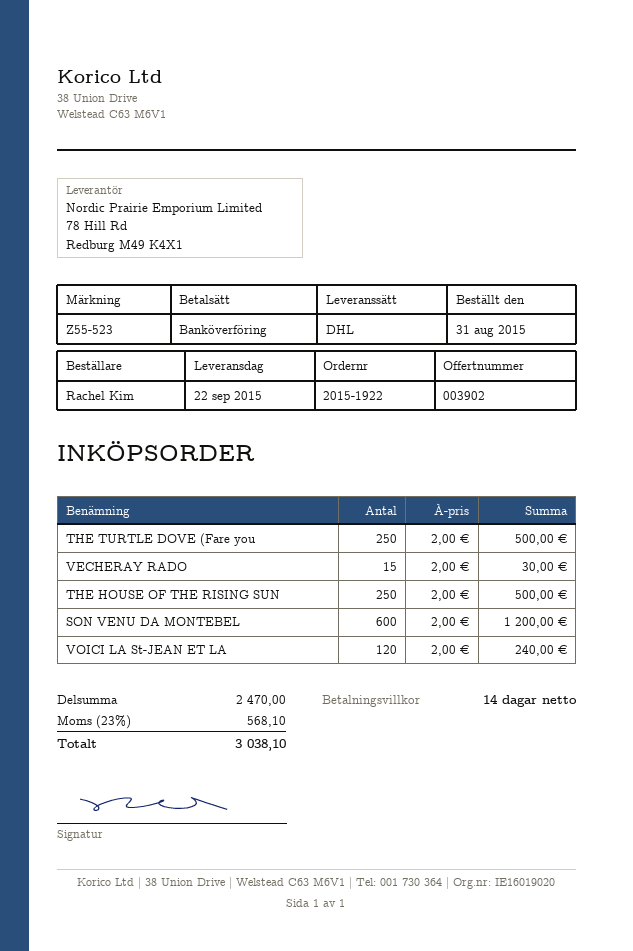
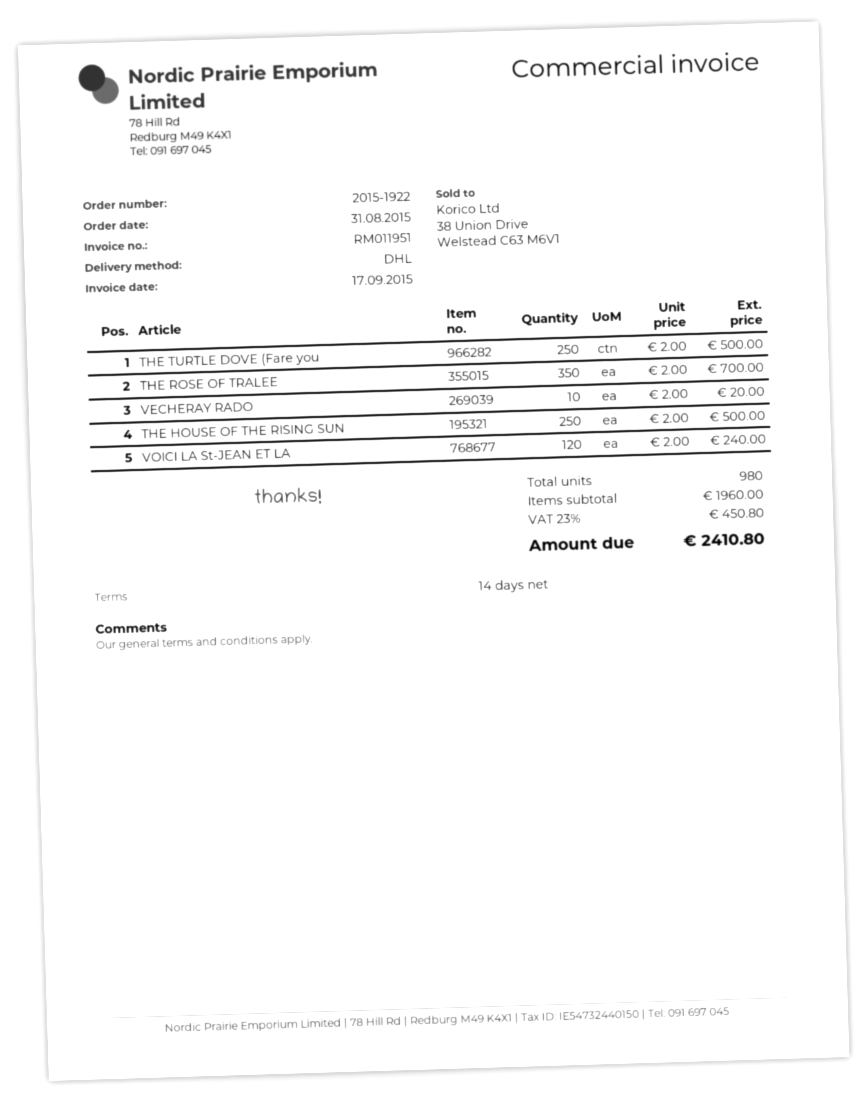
VECHERAY RADO: 15 x 2.00 = 30.00 -> 10 x 2.00 = 20.00
SON VENU DA MONTEBEL: 600 x 2.00 = 1200.00 -> none
THE ROSE OF TRALEE: none -> 350 x 2.00 = 700.00
subtotal: 2470.00 -> 1960.00
tax: 23% = 568.10 -> 23% = 450.80
total: 3038.10 -> 2410.80

